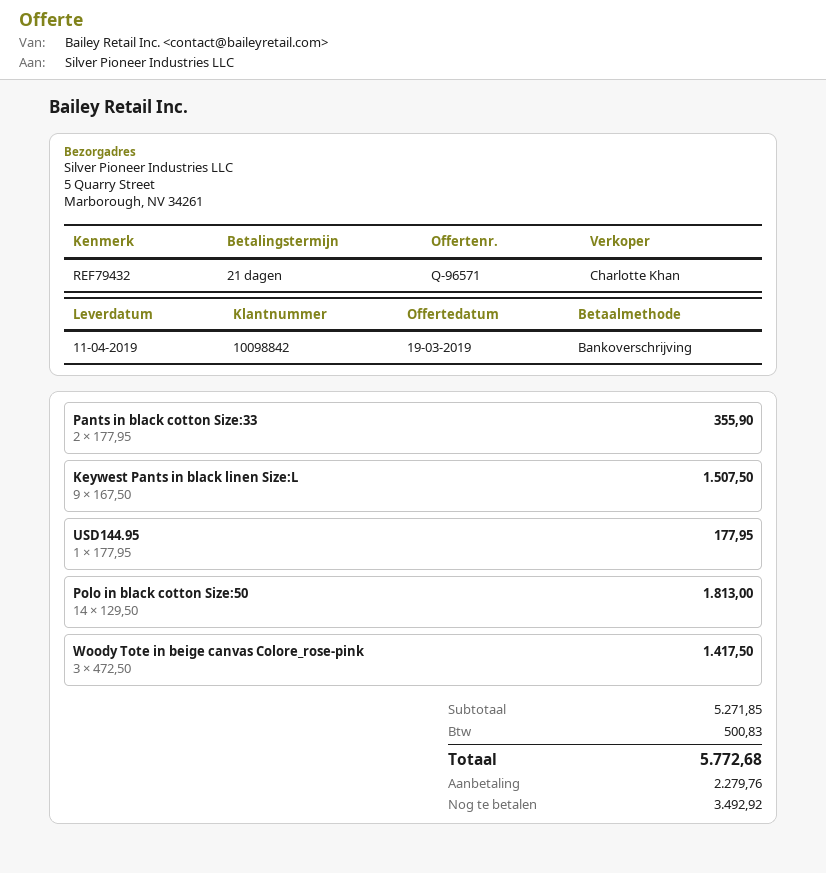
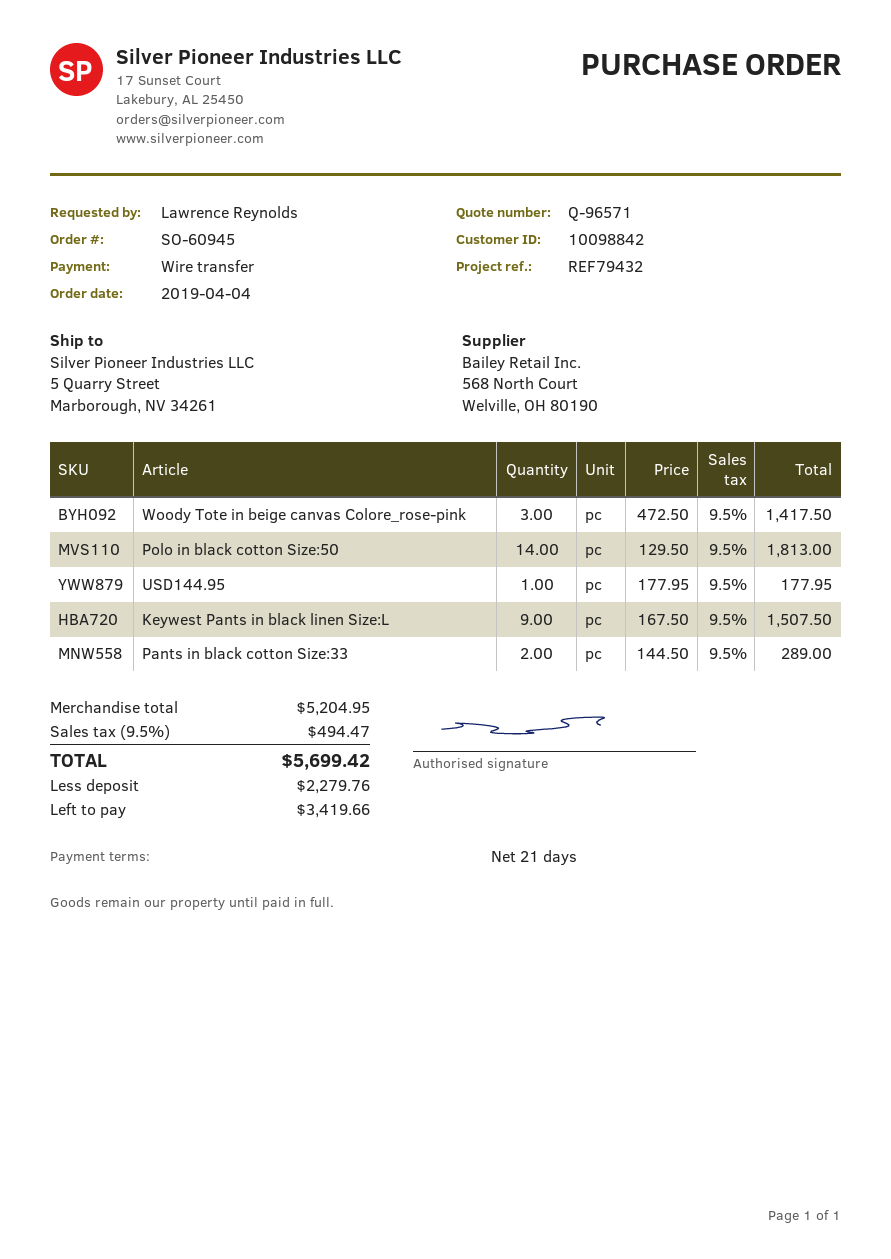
Pants in black cotton Size:33: 2 x 177.95 = 355.90 -> 2 x 144.50 = 289.00
subtotal: 5271.85 -> 5204.95
tax: 500.83 -> 494.47
total: 5772.68 -> 5699.42
balance: 3492.92 -> 3419.66

